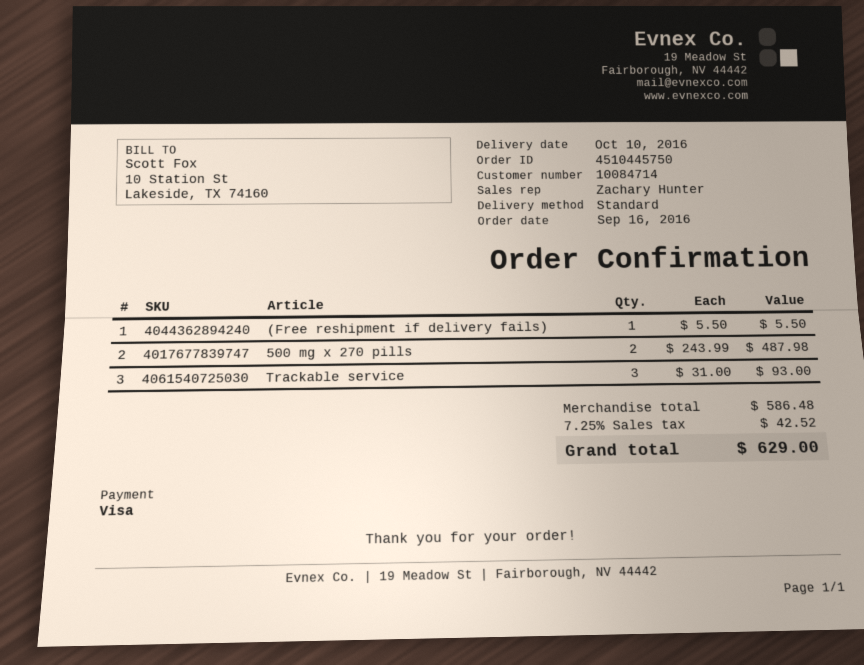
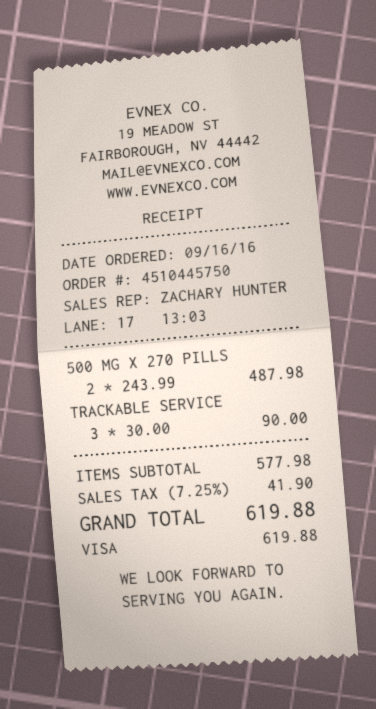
(Free reshipment if delivery fails): 1 x 5.50 = 5.50 -> none
Trackable service: 3 x 31.00 = 93.00 -> 3 x 30.00 = 90.00
subtotal: 586.48 -> 577.98
tax: 7.25% = 42.52 -> 7.25% = 41.90
total: 629.00 -> 619.88

